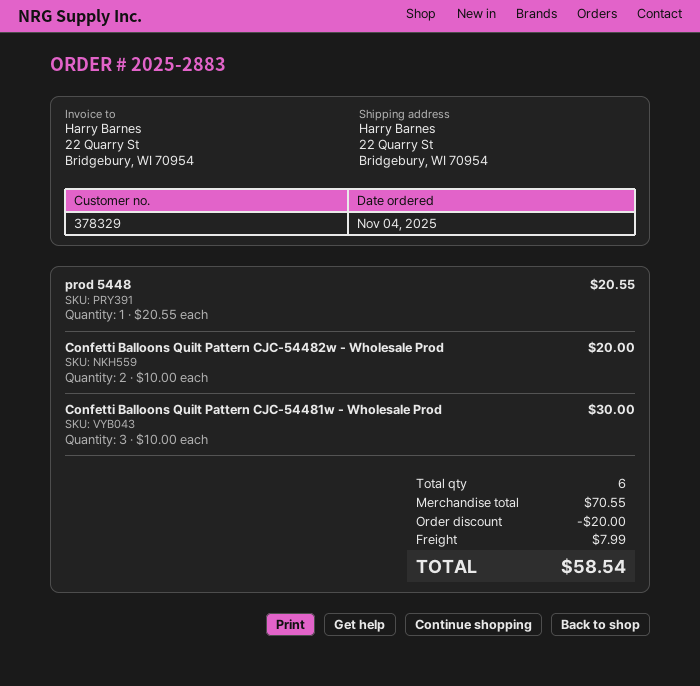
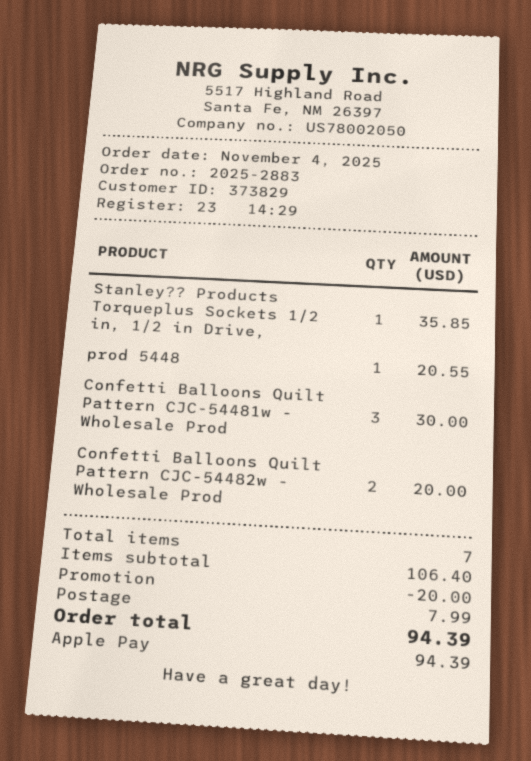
customer number: 378329 -> 373829
Stanley?? Products Torqueplus Sockets 1/2 in, 1/2 in Drive,: none -> 1 for 35.85
total quantity: 6 -> 7
subtotal: 70.55 -> 106.40
total: 58.54 -> 94.39

